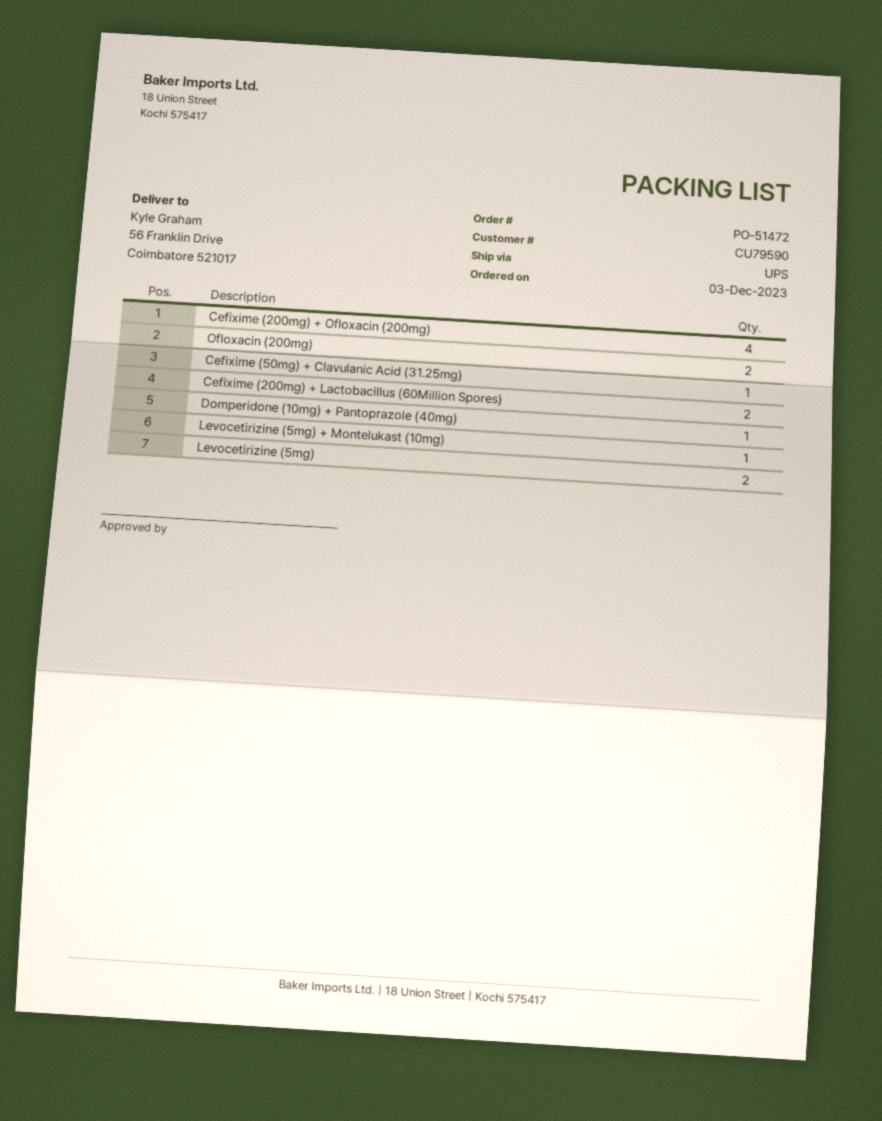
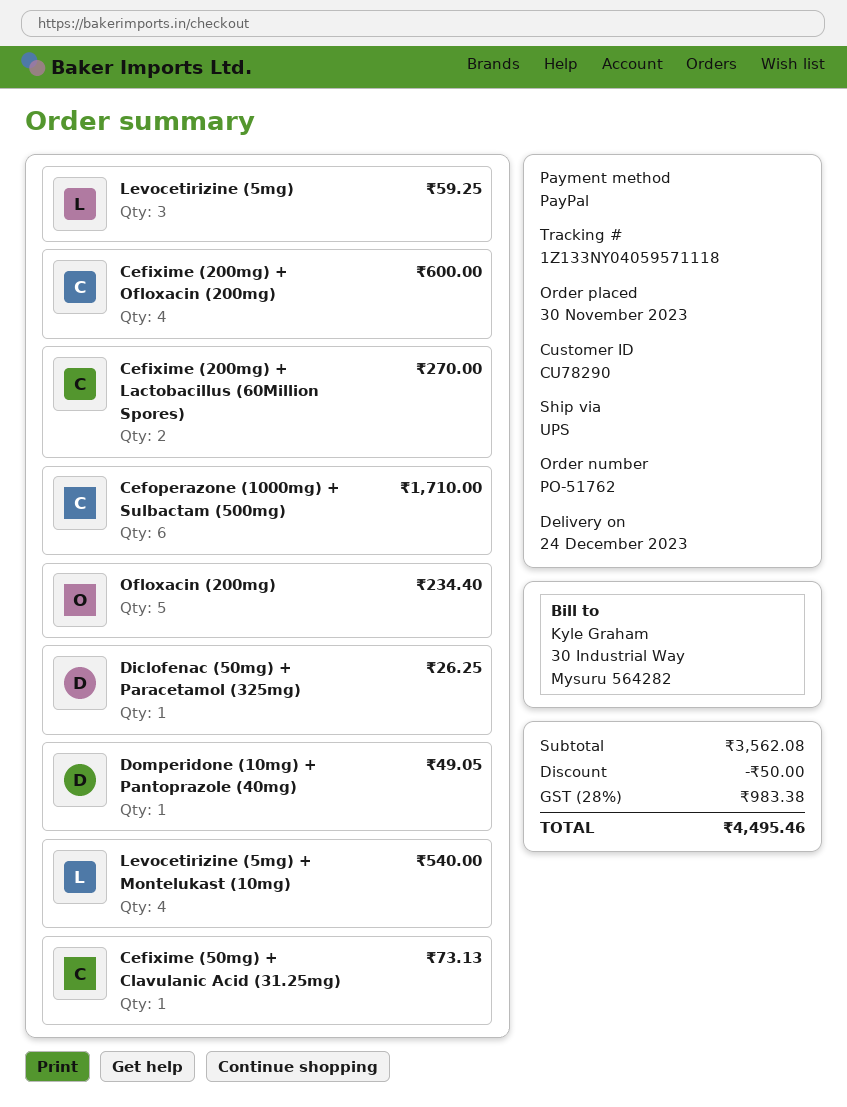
order number: PO-51472 -> PO-51762
order date: 2023-12-03 -> 2023-11-30
customer number: CU79590 -> CU78290
Ofloxacin (200mg): 2 -> 5
Levocetirizine (5mg) + Montelukast (10mg): 1 -> 4
Levocetirizine (5mg): 2 -> 3
Cefoperazone (1000mg) + Sulbactam (500mg): none -> 6
Diclofenac (50mg) + Paracetamol (325mg): none -> 1

